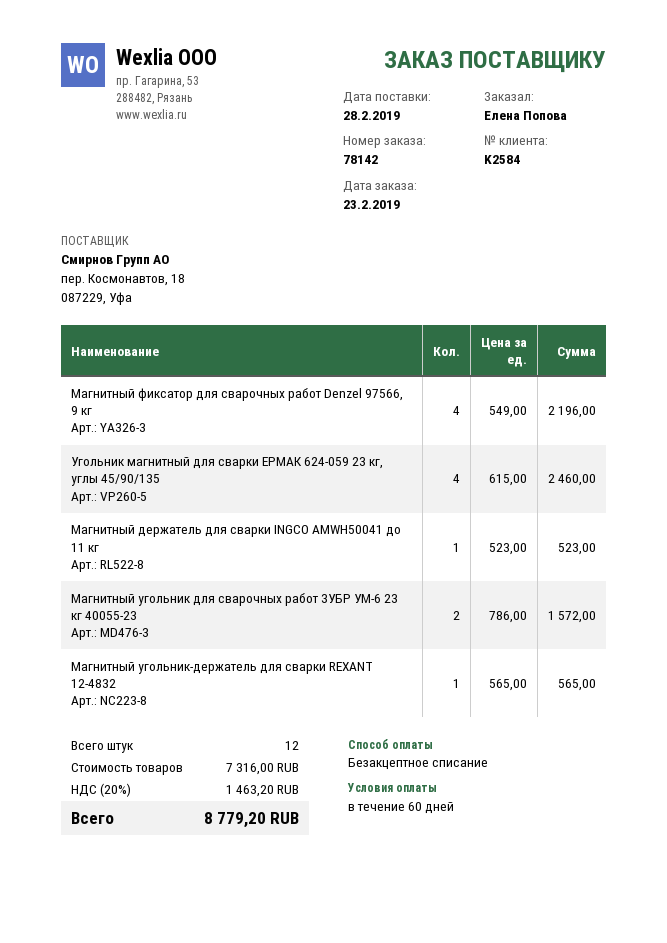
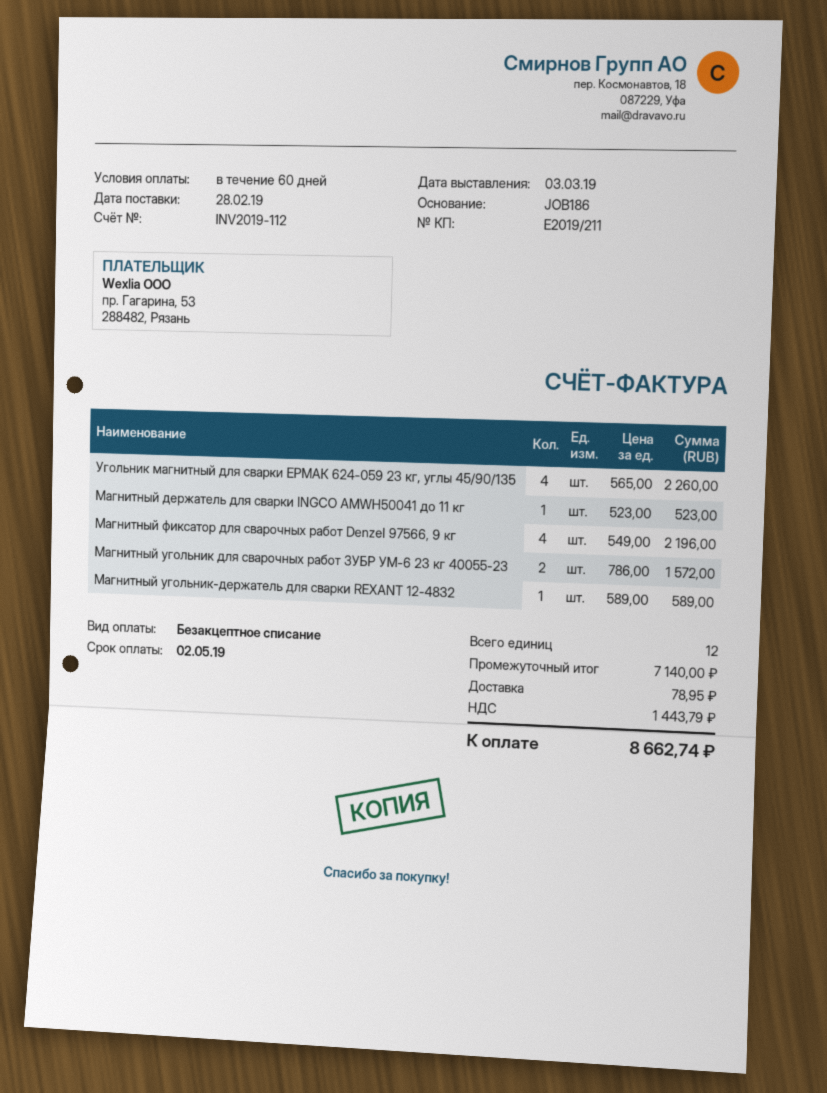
Угольник магнитный для сварки ЕРМАК 624-059 23 кг, углы 45/90/135: 4 x 615.00 = 2460.00 -> 4 x 565.00 = 2260.00
Магнитный угольник-держатель для сварки REXANT 12-4832: 1 x 565.00 = 565.00 -> 1 x 589.00 = 589.00
subtotal: 7316.00 -> 7140.00
shipping: none -> 78.95
tax: 1463.20 -> 1443.79
total: 8779.20 -> 8662.74

